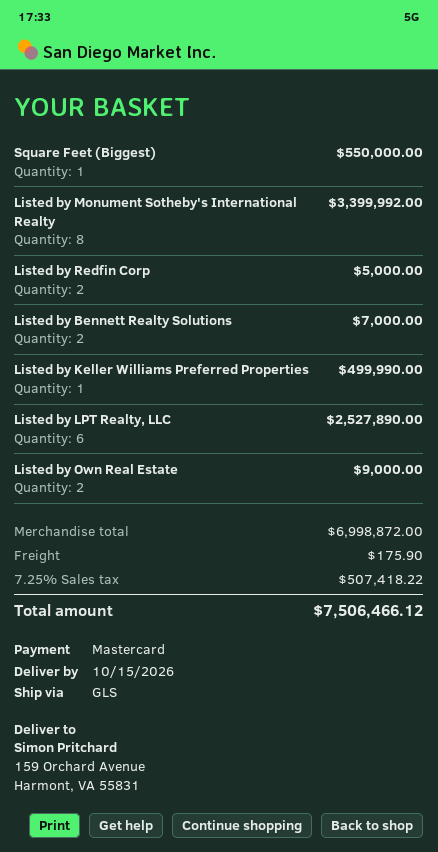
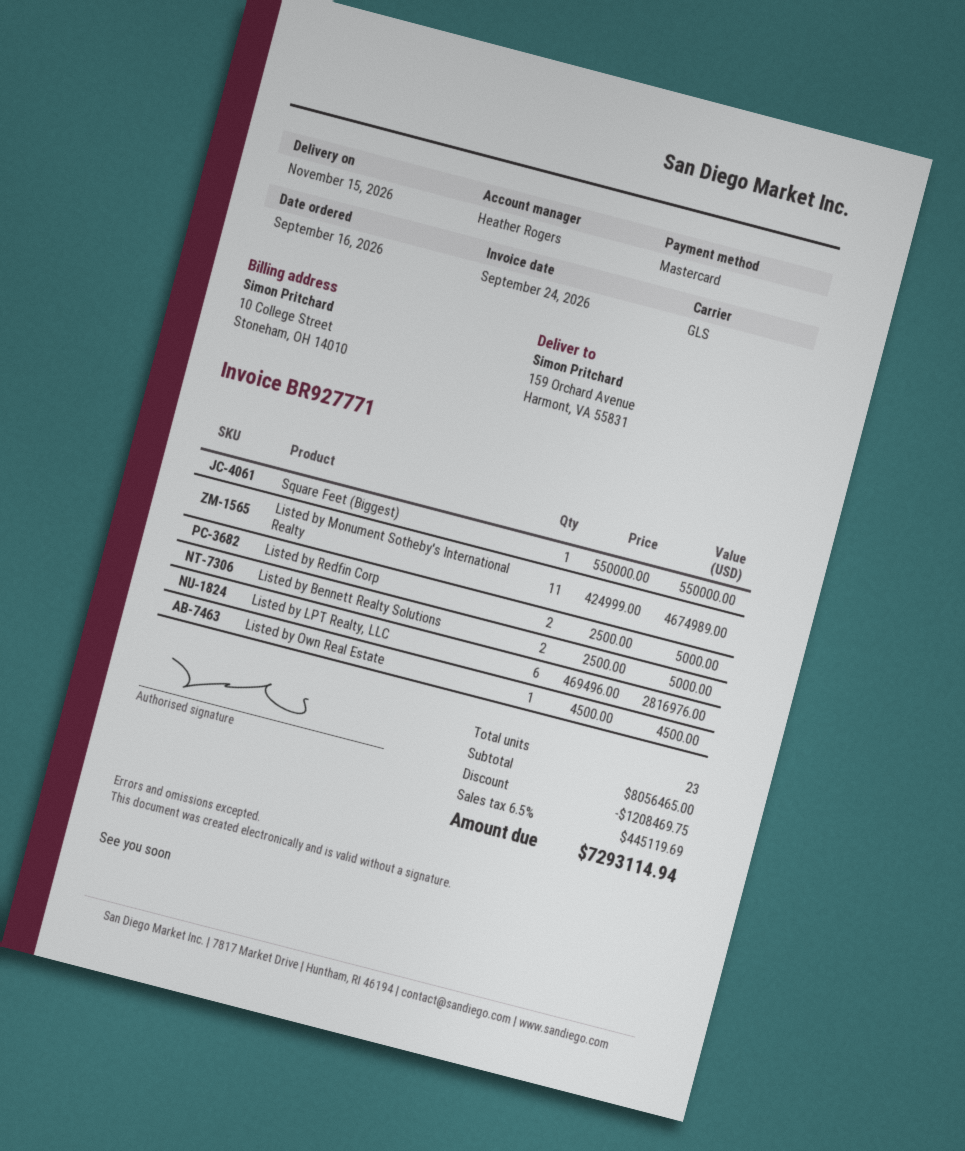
delivery date: 2026-10-15 -> 2026-11-15
Listed by Monument Sotheby's International Realty: 8 for 3399992.00 -> 11 for 4674989.00
Listed by Bennett Realty Solutions: 2 for 7000.00 -> 2 for 5000.00
Listed by Keller Williams Preferred Properties: 1 for 499990.00 -> none
Listed by LPT Realty, LLC: 6 for 2527890.00 -> 6 for 2816976.00
Listed by Own Real Estate: 2 for 9000.00 -> 1 for 4500.00
subtotal: 6998872.00 -> 8056465.00
discount: none -> 1208469.75
shipping: 175.90 -> none
tax: 7.25% = 507418.22 -> 6.5% = 445119.69
total: 7506466.12 -> 7293114.94

